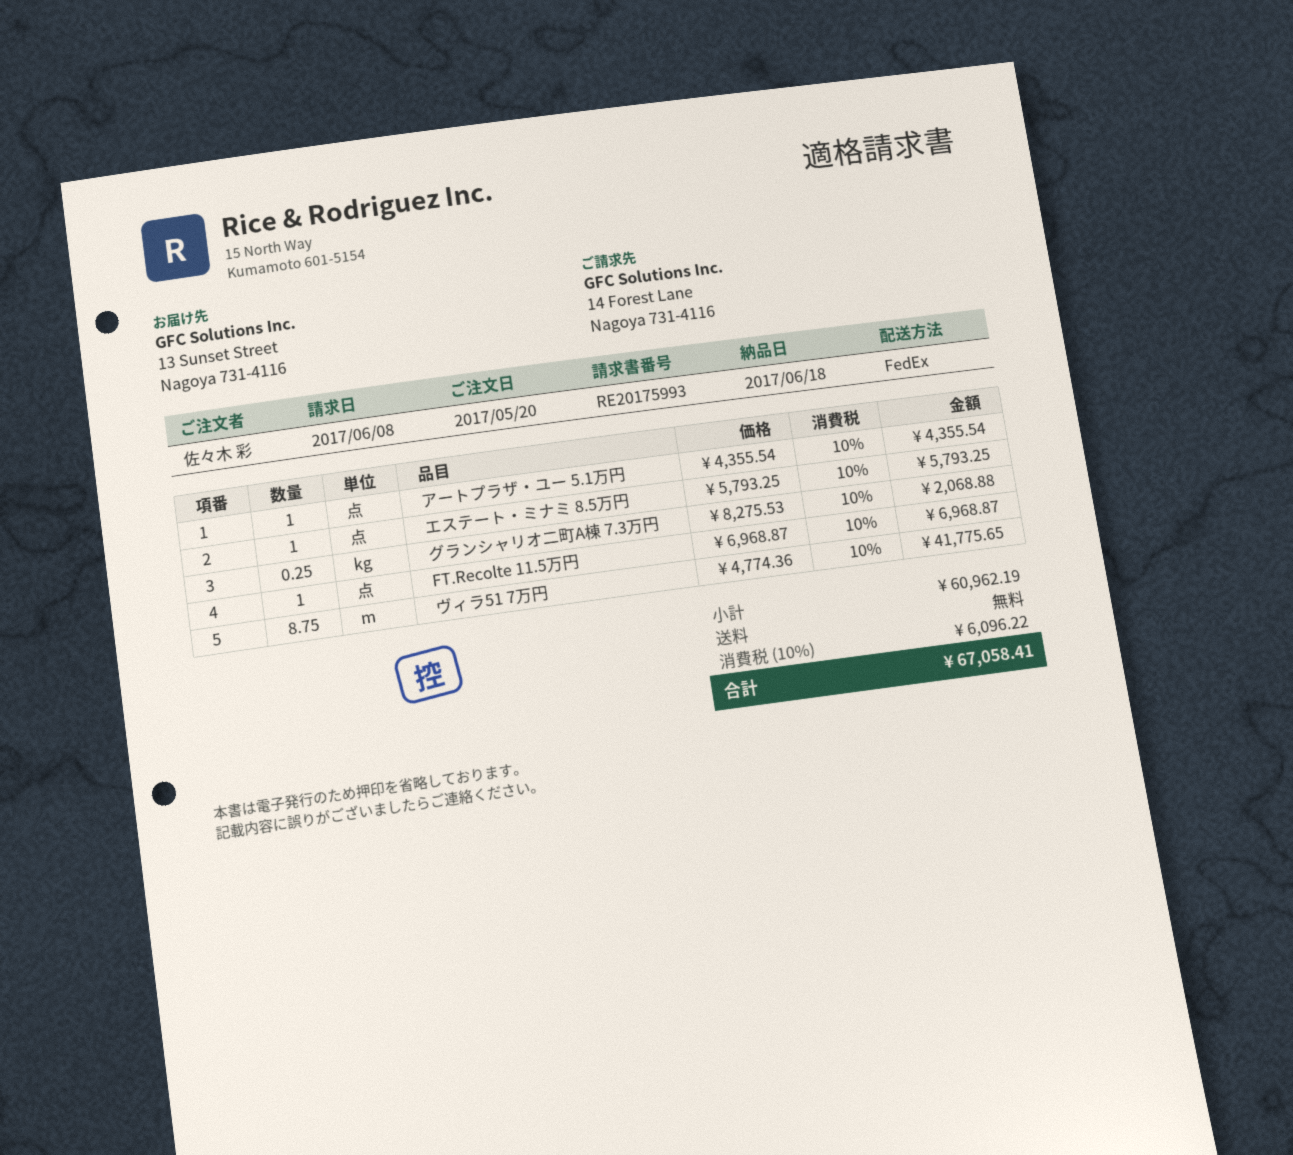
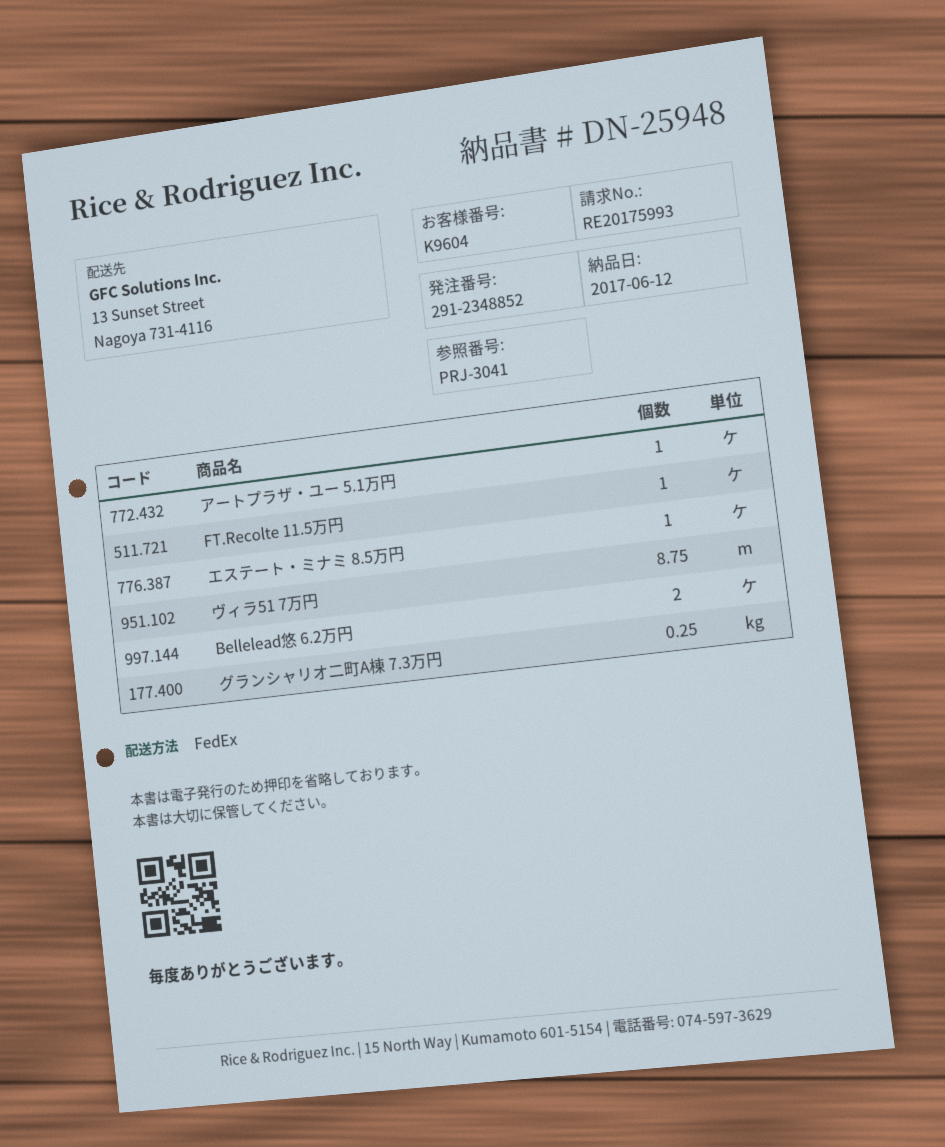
delivery date: 2017-06-18 -> 2017-06-12
Bellelead悠 6.2万円: none -> 2

